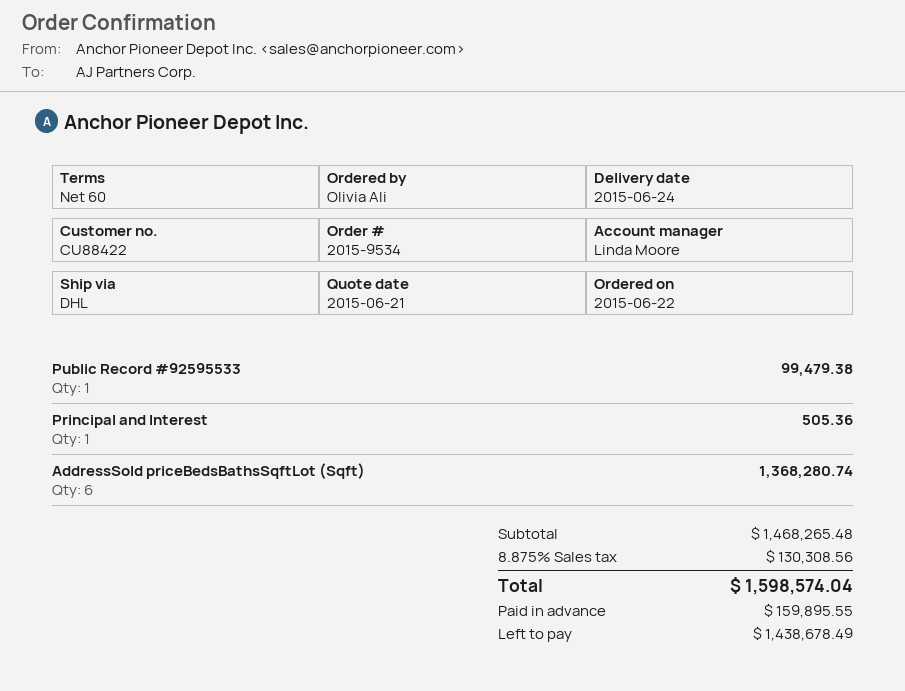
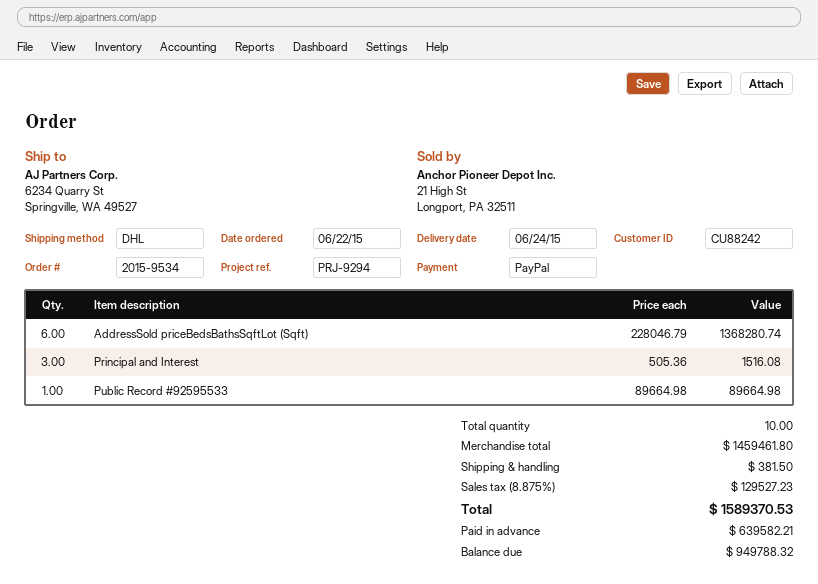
customer number: CU88422 -> CU88242
Public Record #92595533: 1 for 99479.38 -> 1 for 89664.98
Principal and Interest: 1 for 505.36 -> 3 for 1516.08
subtotal: 1468265.48 -> 1459461.80
shipping: none -> 381.50
tax: 8.875% = 130308.56 -> 8.875% = 129527.23
total: 1598574.04 -> 1589370.53
deposit: 159895.55 -> 639582.21
balance: 1438678.49 -> 949788.32

